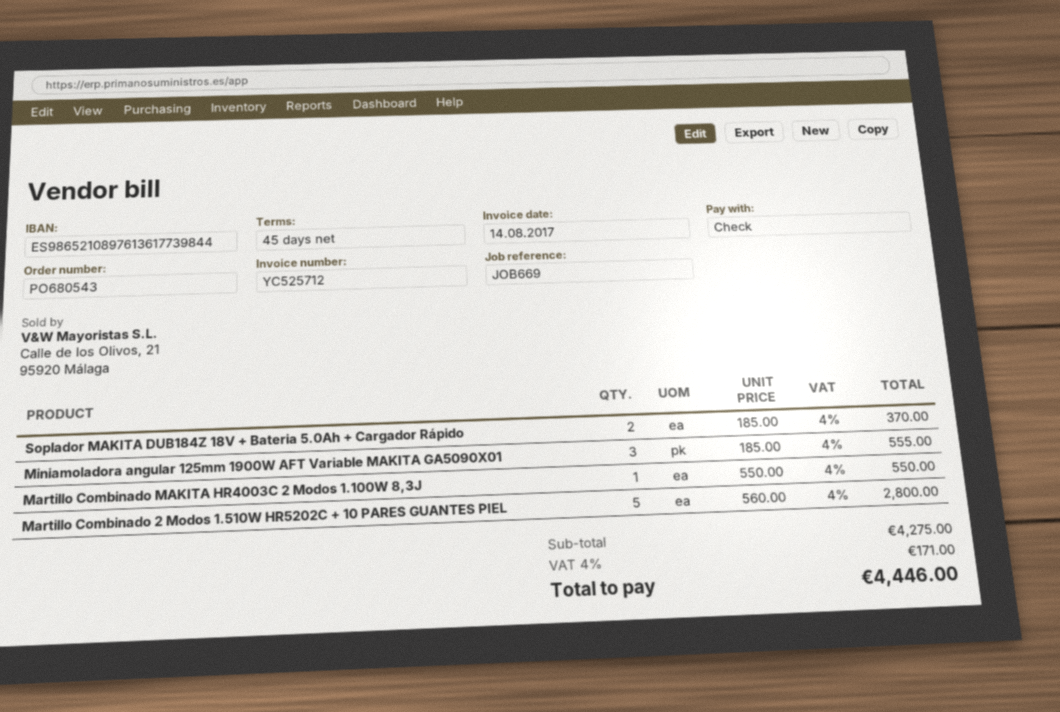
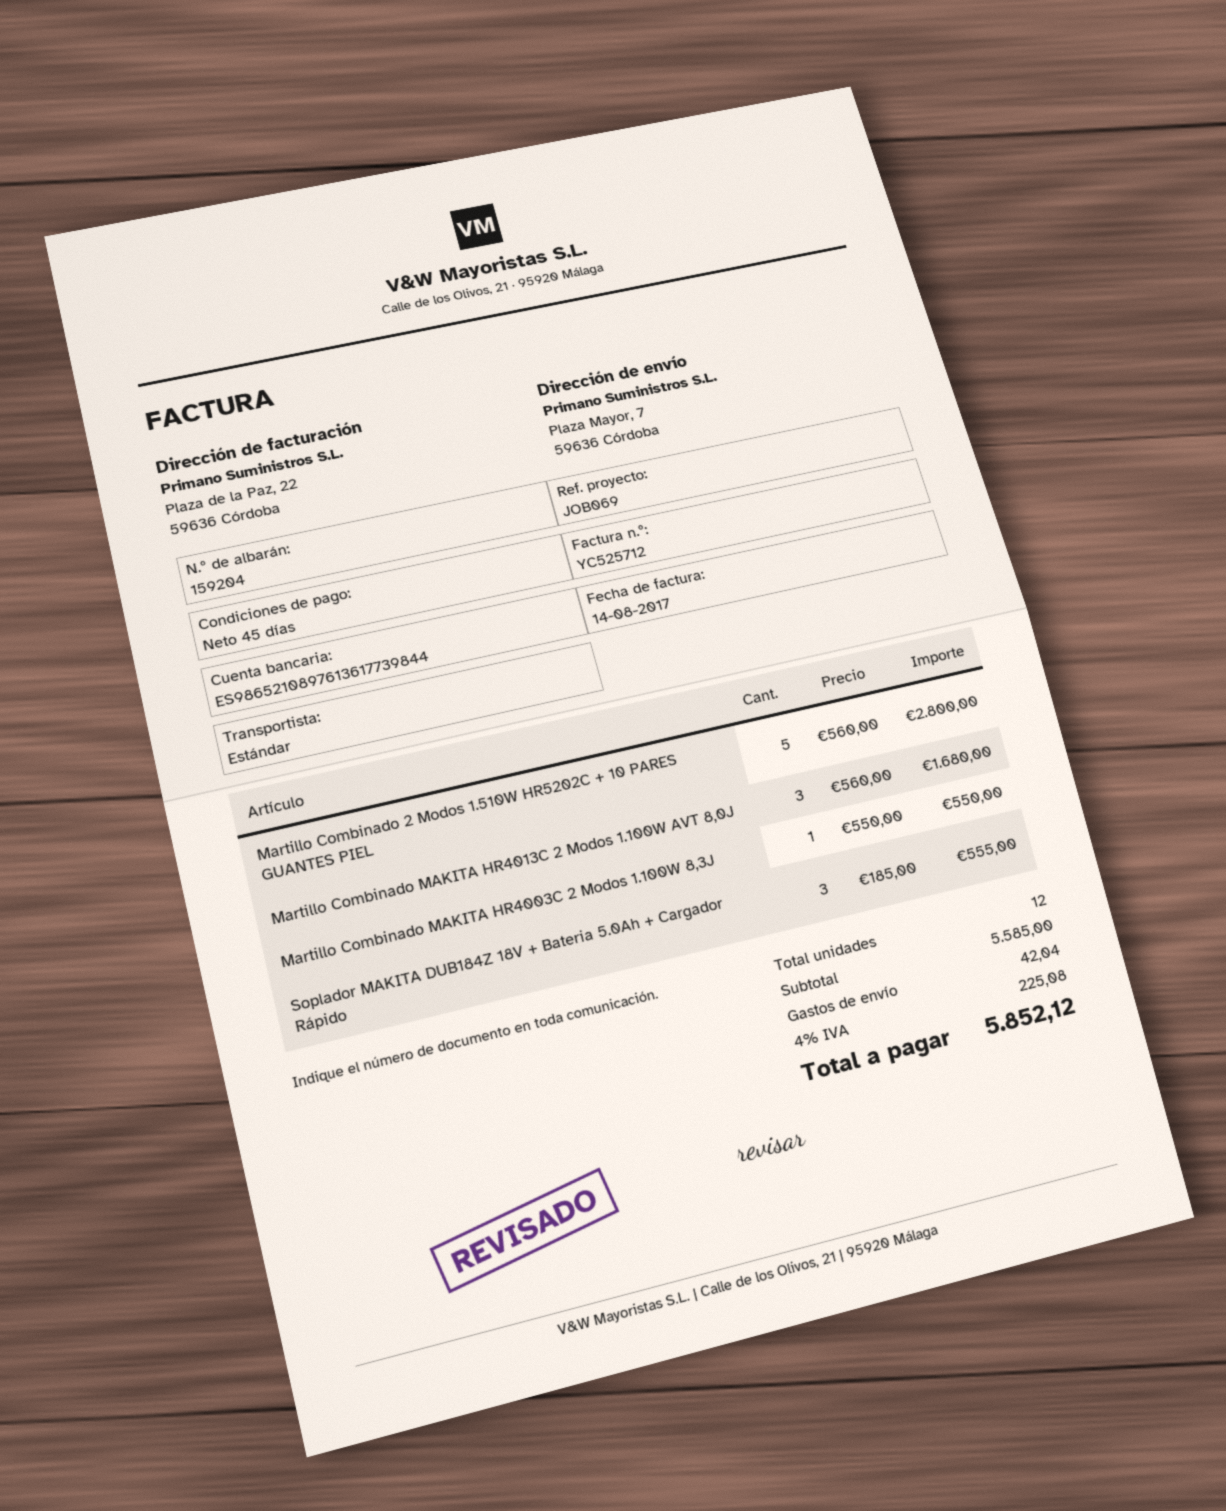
reference: JOB669 -> JOB069
Soplador MAKITA DUB184Z 18V + Bateria 5.0Ah + Cargador Rápido: 2 x 185.00 = 370.00 -> 3 x 185.00 = 555.00
Miniamoladora angular 125mm 1900W AFT Variable MAKITA GA5090X01: 3 x 185.00 = 555.00 -> none
Martillo Combinado MAKITA HR4013C 2 Modos 1.100W AVT 8,0J: none -> 3 x 560.00 = 1680.00
subtotal: 4275.00 -> 5585.00
shipping: none -> 42.04
tax: 4% = 171.00 -> 4% = 225.08
total: 4446.00 -> 5852.12

